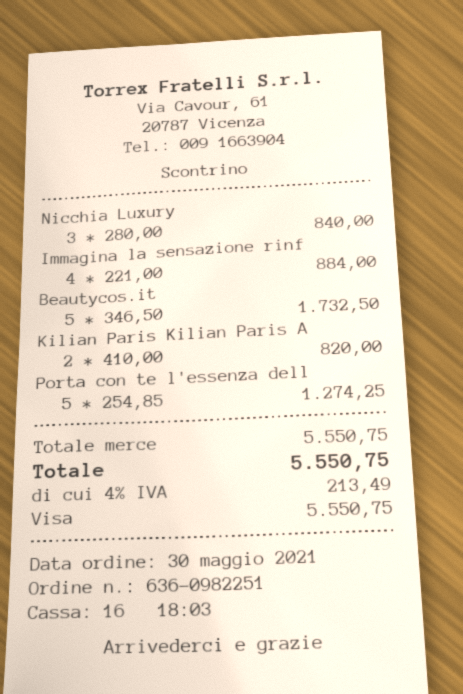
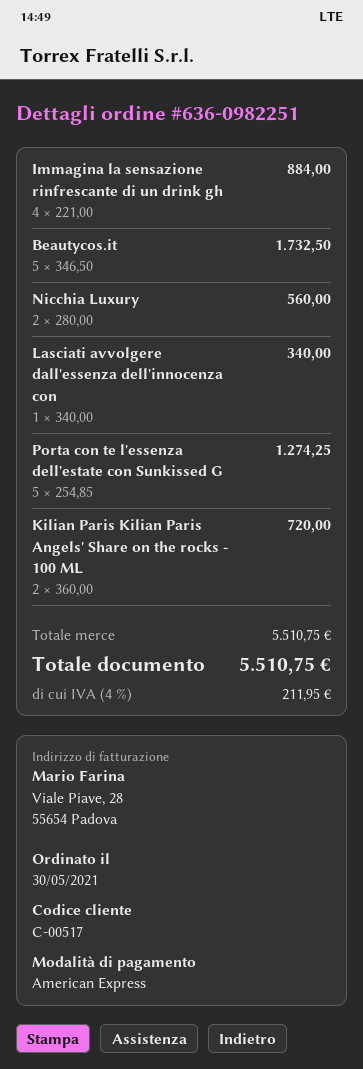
payment method: Visa -> American Express
Nicchia Luxury: 3 x 280.00 = 840.00 -> 2 x 280.00 = 560.00
Kilian Paris Kilian Paris A: 2 x 410.00 = 820.00 -> 2 x 360.00 = 720.00
Lasciati avvolgere dall'essenza dell'innocenza con: none -> 1 x 340.00 = 340.00
subtotal: 5550.75 -> 5510.75
tax: 4% = 213.49 -> 4% = 211.95
total: 5550.75 -> 5510.75

